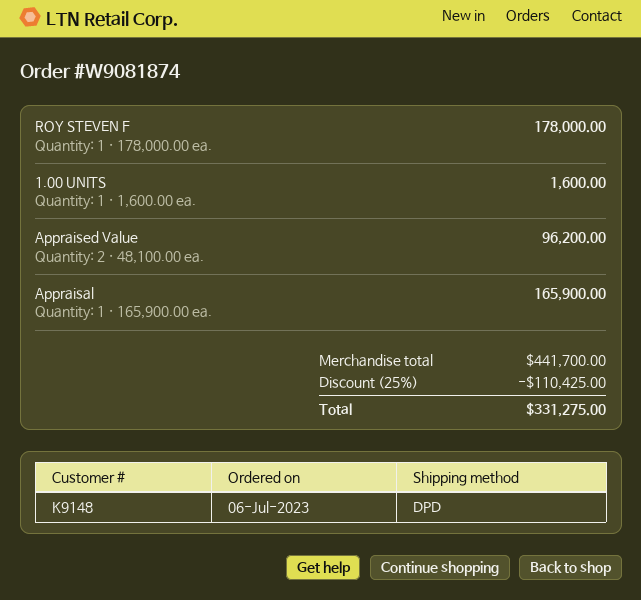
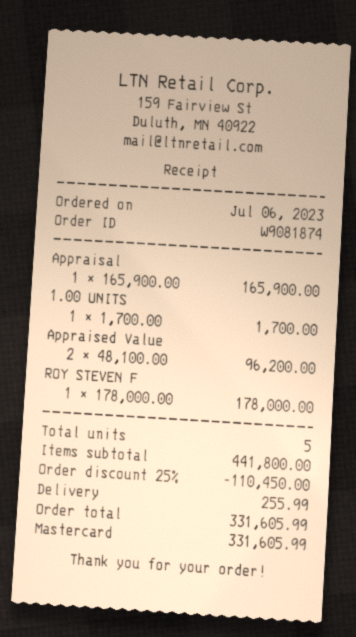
1.00 UNITS: 1 x 1600.00 = 1600.00 -> 1 x 1700.00 = 1700.00
subtotal: 441700.00 -> 441800.00
discount: 25% = 110425.00 -> 25% = 110450.00
shipping: none -> 255.99
total: 331275.00 -> 331605.99

